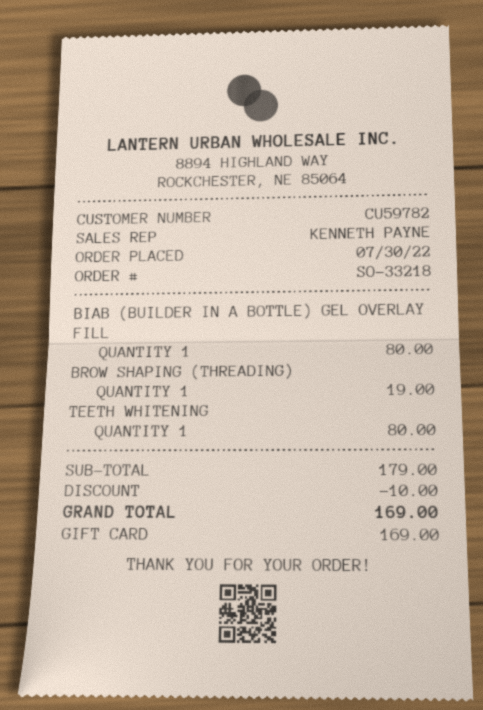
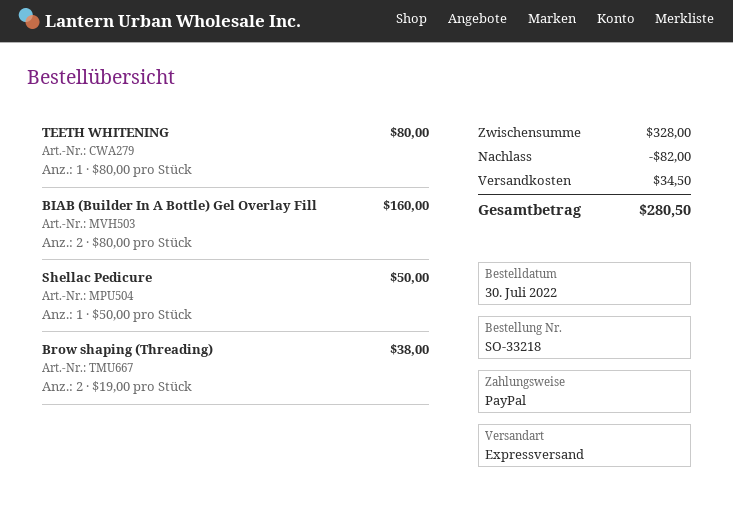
payment method: gift card -> PayPal
BIAB (BUILDER IN A BOTTLE) GEL OVERLAY FILL: 1 for 80.00 -> 2 for 160.00
BROW SHAPING (THREADING): 1 for 19.00 -> 2 for 38.00
Shellac Pedicure: none -> 1 for 50.00
subtotal: 179.00 -> 328.00
discount: 10.00 -> 82.00
shipping: none -> 34.50
total: 169.00 -> 280.50

